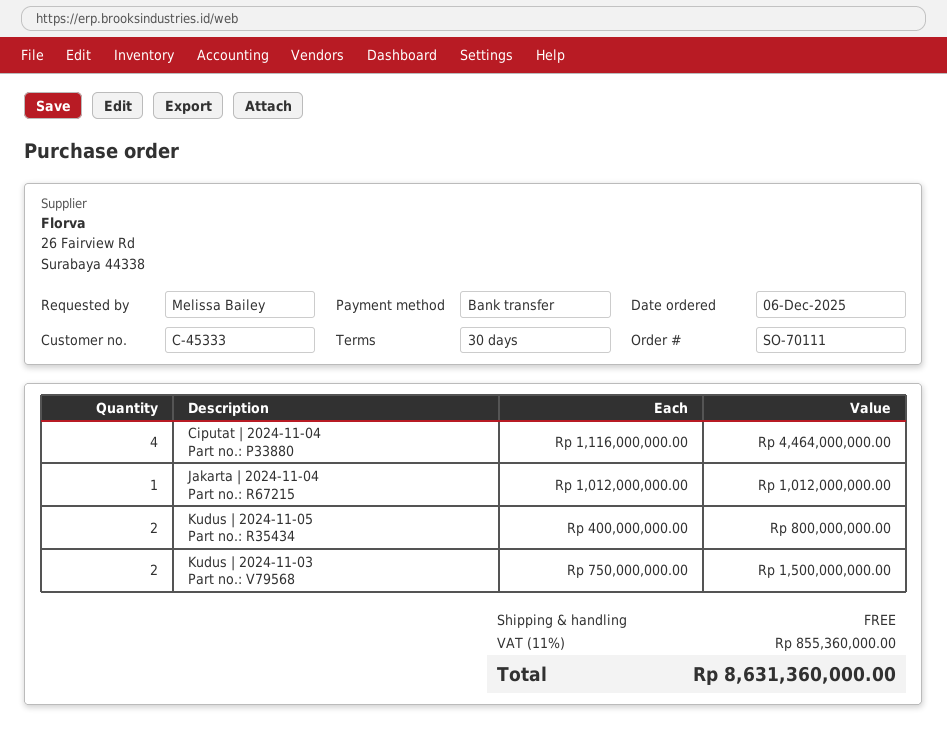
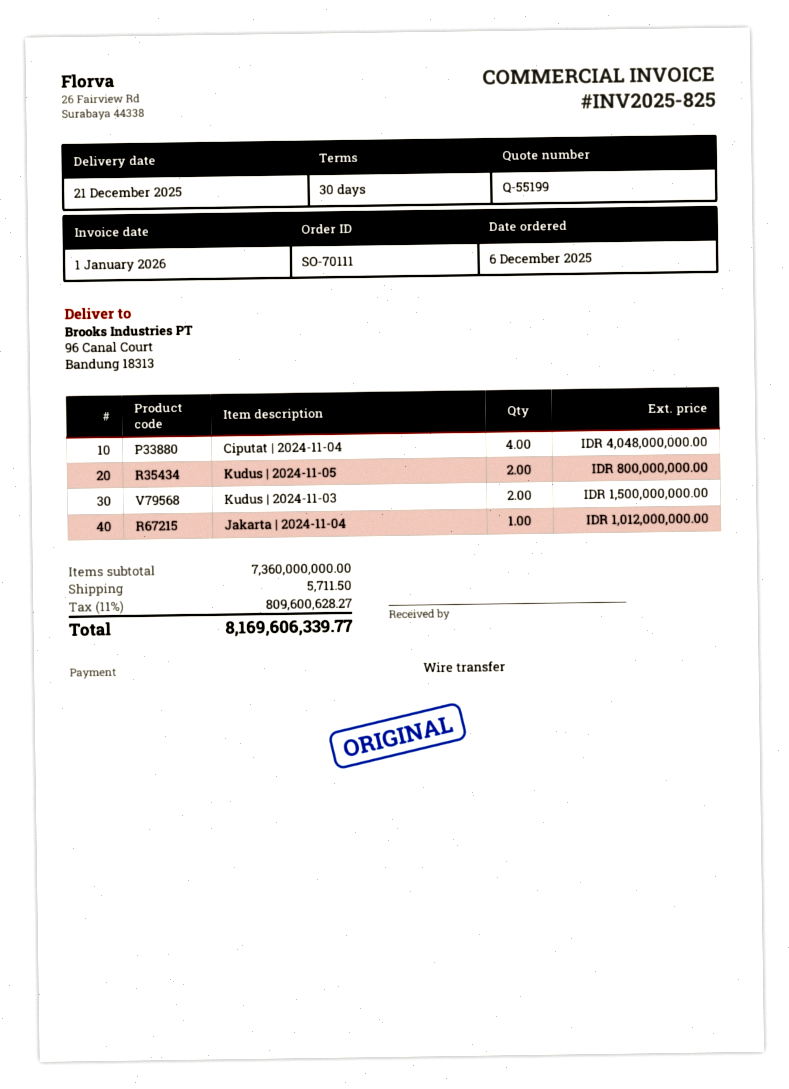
Ciputat | 2024-11-04: 4 for 4464000000.00 -> 4 for 4048000000.00
shipping: 0.00 -> 5711.50
tax: 11% = 855360000.00 -> 11% = 809600628.27
total: 8631360000.00 -> 8169606339.77

